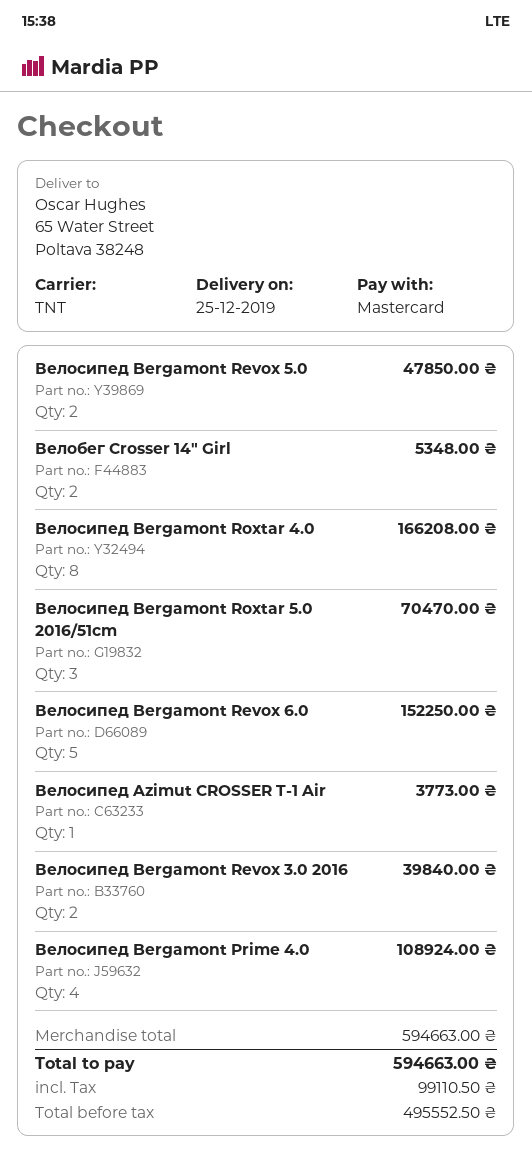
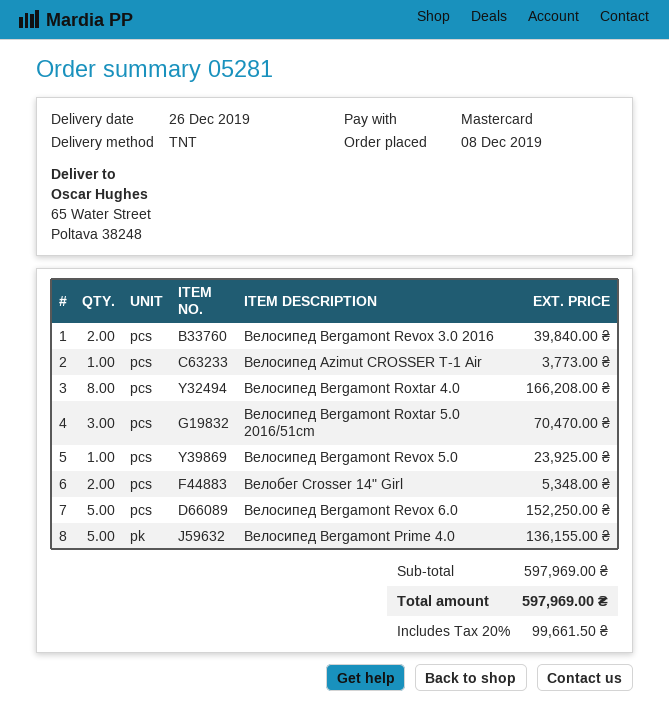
delivery date: 2019-12-25 -> 2019-12-26
Велосипед Bergamont Revox 5.0: 2 for 47850.00 -> 1 for 23925.00
Велосипед Bergamont Prime 4.0: 4 for 108924.00 -> 5 for 136155.00
subtotal: 594663.00 -> 597969.00
tax: 99110.50 -> 99661.50
total: 594663.00 -> 597969.00

